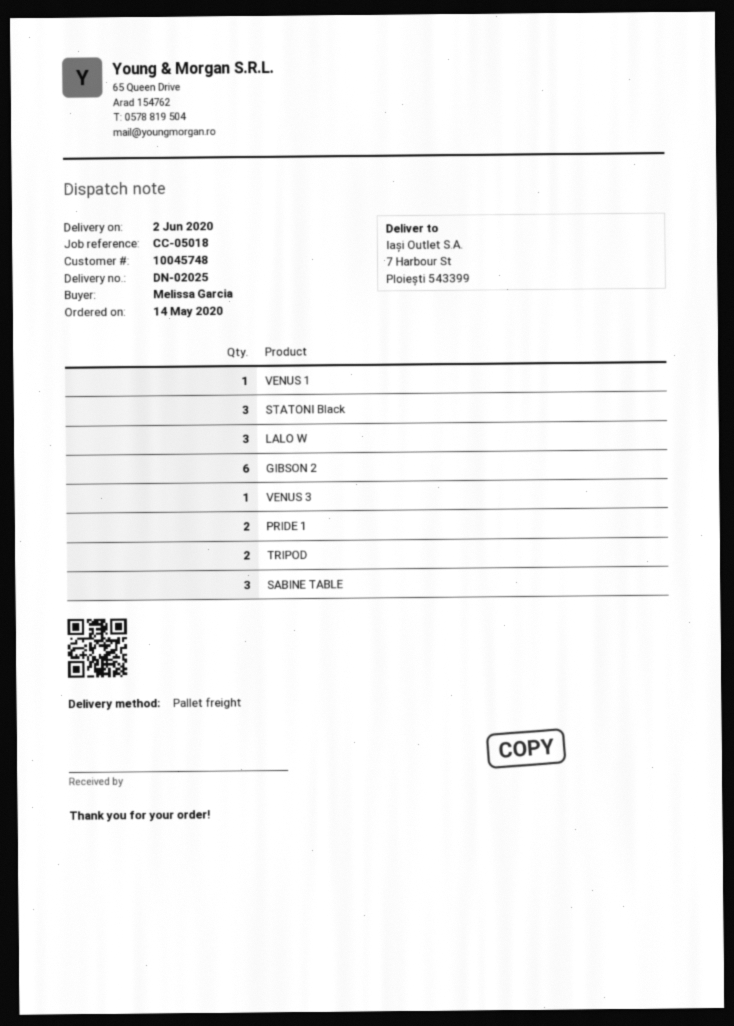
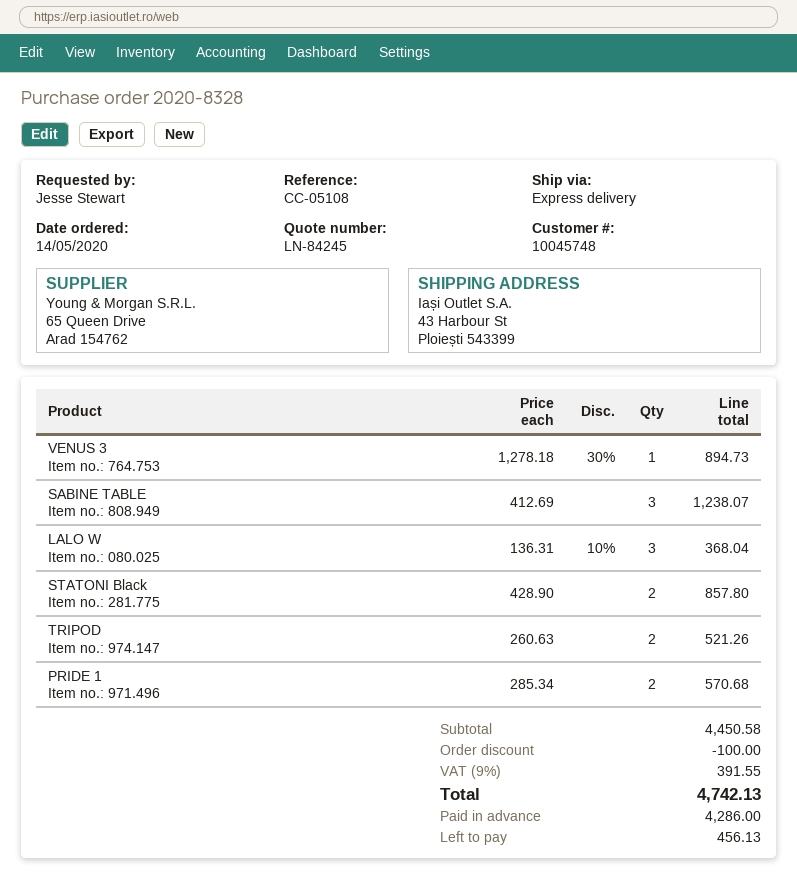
reference: CC-05018 -> CC-05108
ordered by: Melissa Garcia -> Jesse Stewart
shipping method: pallet freight -> express
ship to: 7 Harbour St, Ploiești 543399 -> 43 Harbour St, Ploiești 543399
VENUS 1: 1 -> none
STATONI Black: 3 -> 2
GIBSON 2: 6 -> none

